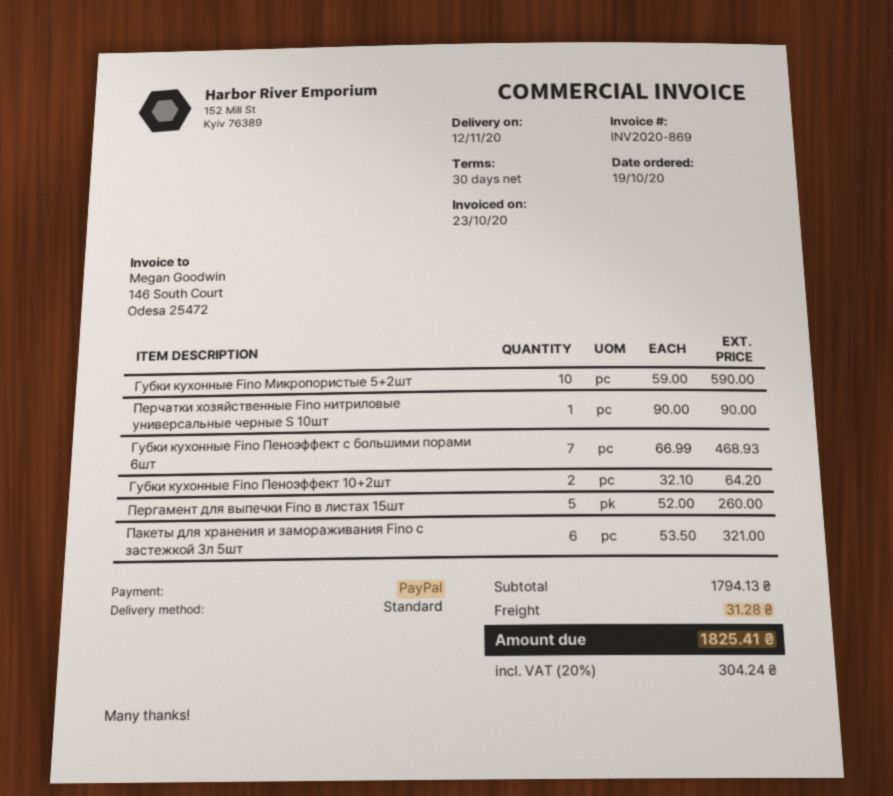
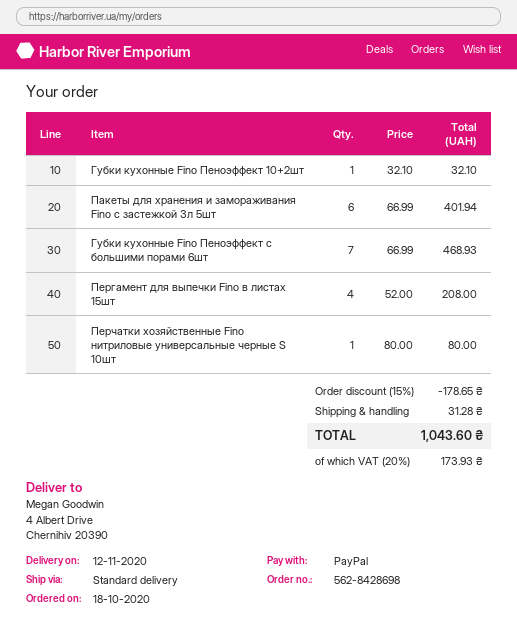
order date: 2020-10-19 -> 2020-10-18
Губки кухонные Fino Микропористые 5+2шт: 10 x 59.00 = 590.00 -> none
Перчатки хозяйственные Fino нитриловые универсальные черные S 10шт: 1 x 90.00 = 90.00 -> 1 x 80.00 = 80.00
Губки кухонные Fino Пеноэффект 10+2шт: 2 x 32.10 = 64.20 -> 1 x 32.10 = 32.10
Пергамент для выпечки Fino в листах 15шт: 5 x 52.00 = 260.00 -> 4 x 52.00 = 208.00
Пакеты для хранения и замораживания Fino с застежкой 3л 5шт: 6 x 53.50 = 321.00 -> 6 x 66.99 = 401.94
discount: none -> 15% = 178.65
tax: 20% = 304.24 -> 20% = 173.93
total: 1825.41 -> 1043.60

